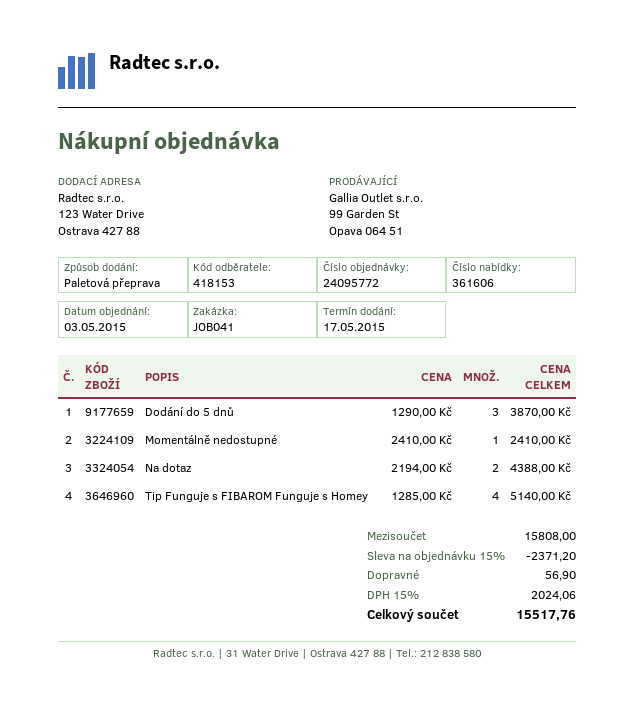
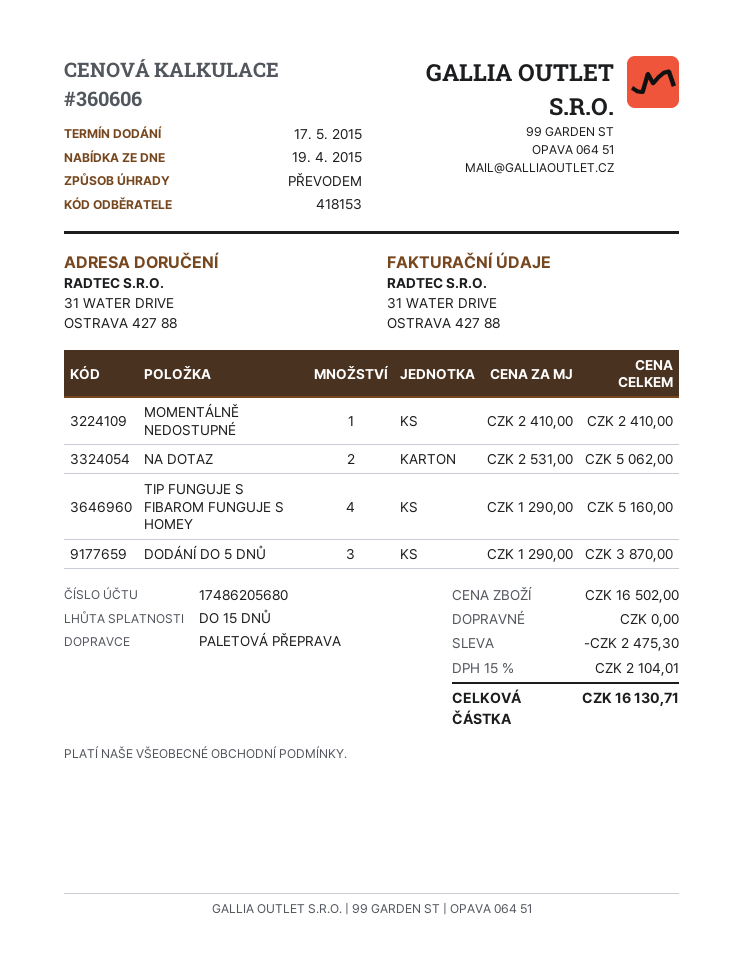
quote number: 361606 -> 360606
ship to: 123 Water Drive, Ostrava 427 88 -> 31 WATER DRIVE, OSTRAVA 427 88
Na dotaz: 2 x 2194.00 = 4388.00 -> 2 x 2531.00 = 5062.00
Tip Funguje s FIBAROM Funguje s Homey: 4 x 1285.00 = 5140.00 -> 4 x 1290.00 = 5160.00
subtotal: 15808.00 -> 16502.00
discount: 2371.20 -> 2475.30
shipping: 56.90 -> 0.00
tax: 15% = 2024.06 -> 15% = 2104.01
total: 15517.76 -> 16130.71

